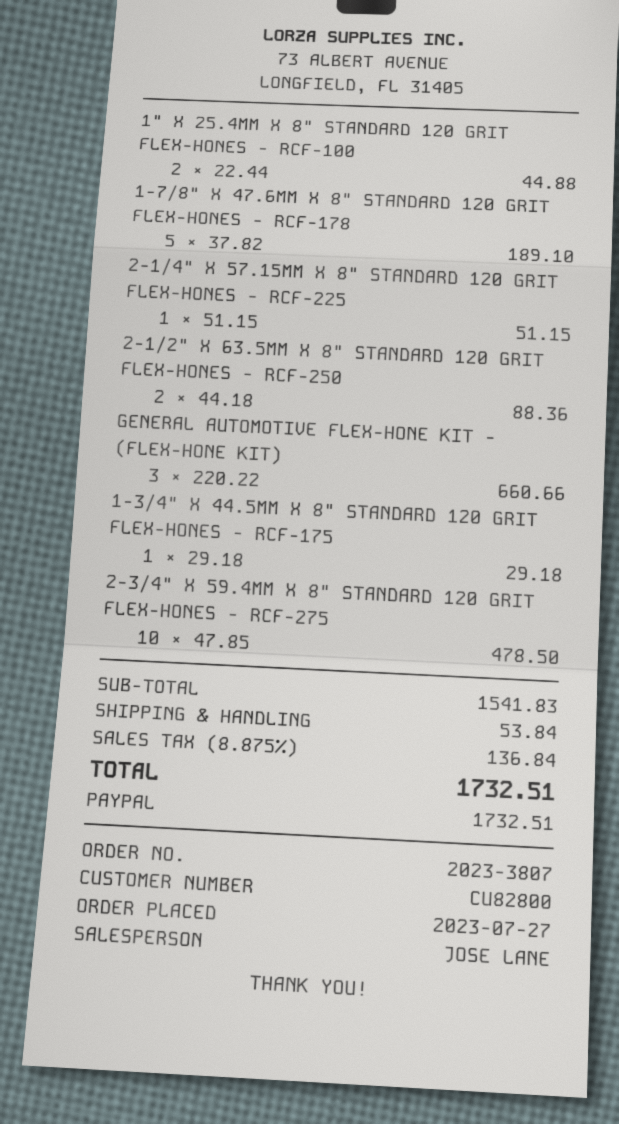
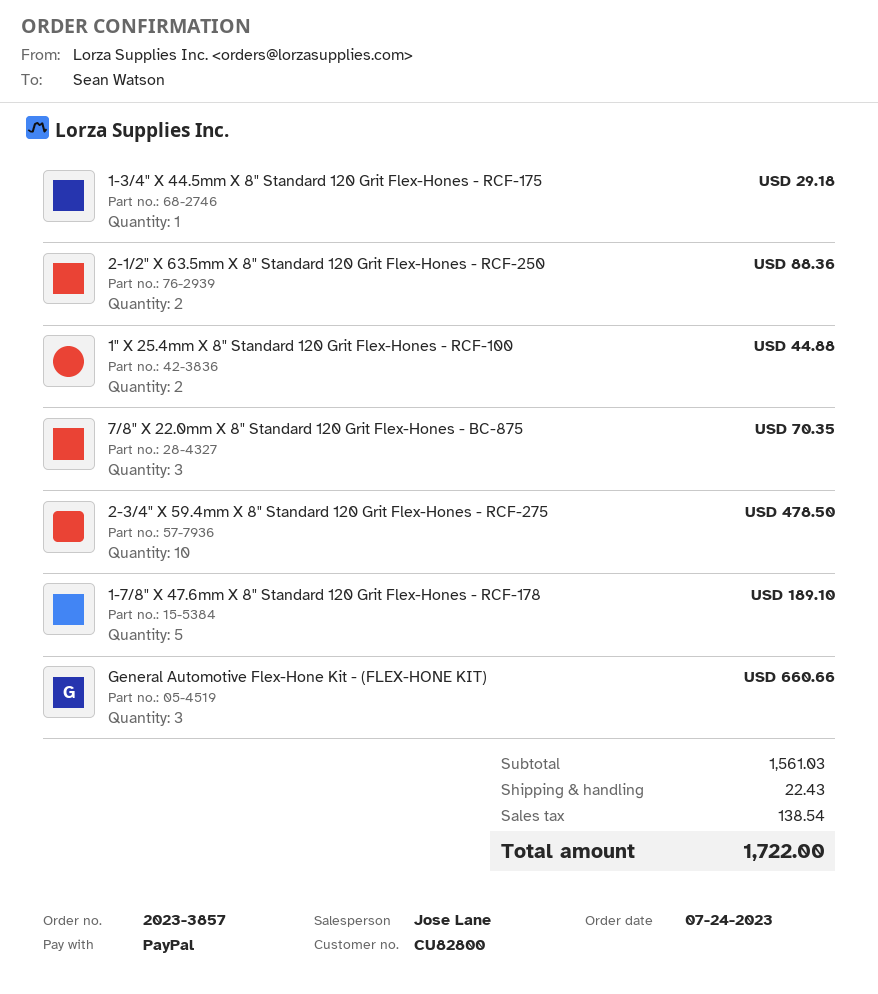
order number: 2023-3807 -> 2023-3857
order date: 2023-07-27 -> 2023-07-24
2-1/4" X 57.15MM X 8" STANDARD 120 GRIT FLEX-HONES - RCF-225: 1 for 51.15 -> none
7/8" X 22.0mm X 8" Standard 120 Grit Flex-Hones - BC-875: none -> 3 for 70.35
subtotal: 1541.83 -> 1561.03
shipping: 53.84 -> 22.43
tax: 136.84 -> 138.54
total: 1732.51 -> 1722.00

